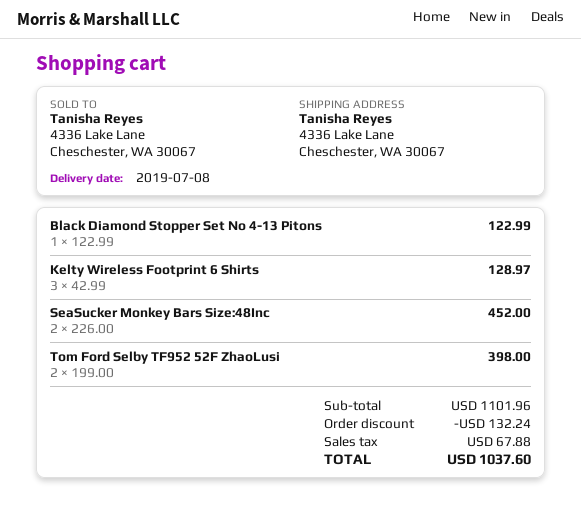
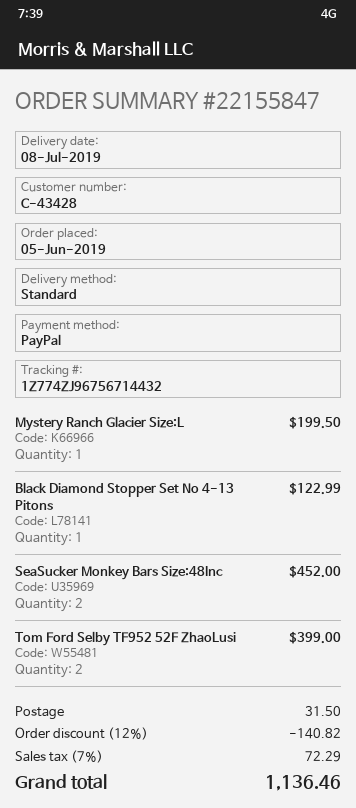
Kelty Wireless Footprint 6 Shirts: 3 for 128.97 -> none
Tom Ford Selby TF952 52F ZhaoLusi: 2 for 398.00 -> 2 for 399.00
Mystery Ranch Glacier Size:L: none -> 1 for 199.50
discount: 132.24 -> 140.82
shipping: none -> 31.50
tax: 67.88 -> 72.29
total: 1037.60 -> 1136.46

